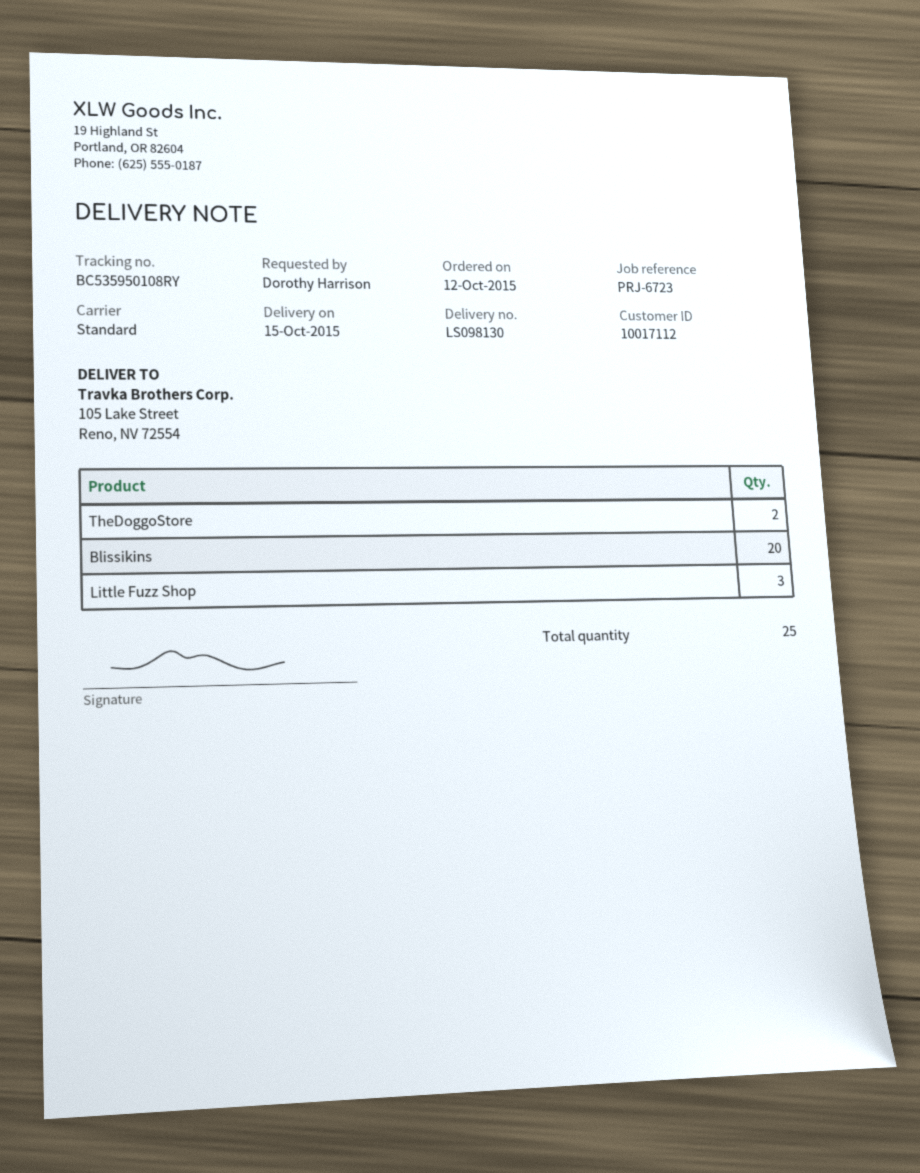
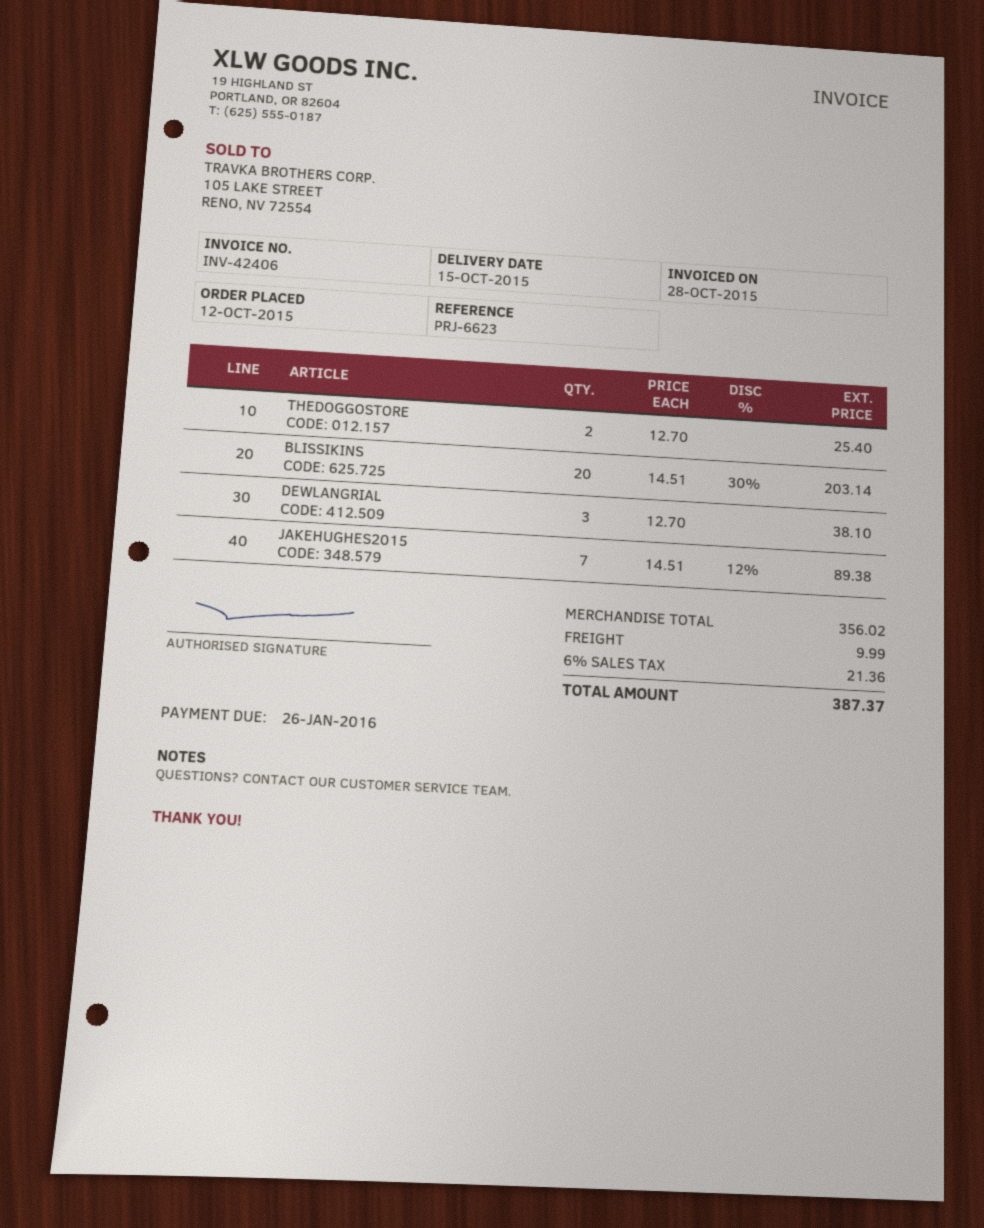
reference: PRJ-6723 -> PRJ-6623
Little Fuzz Shop: 3 -> none
DEWLANGRIAL: none -> 3
JAKEHUGHES2015: none -> 7

